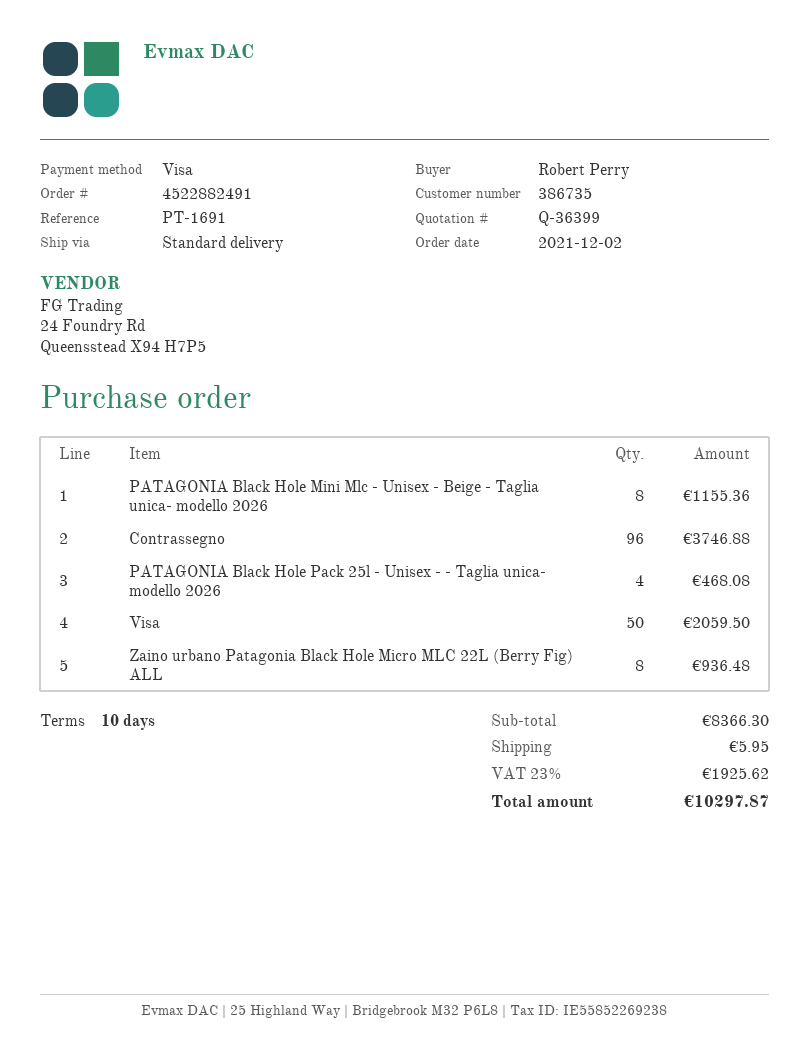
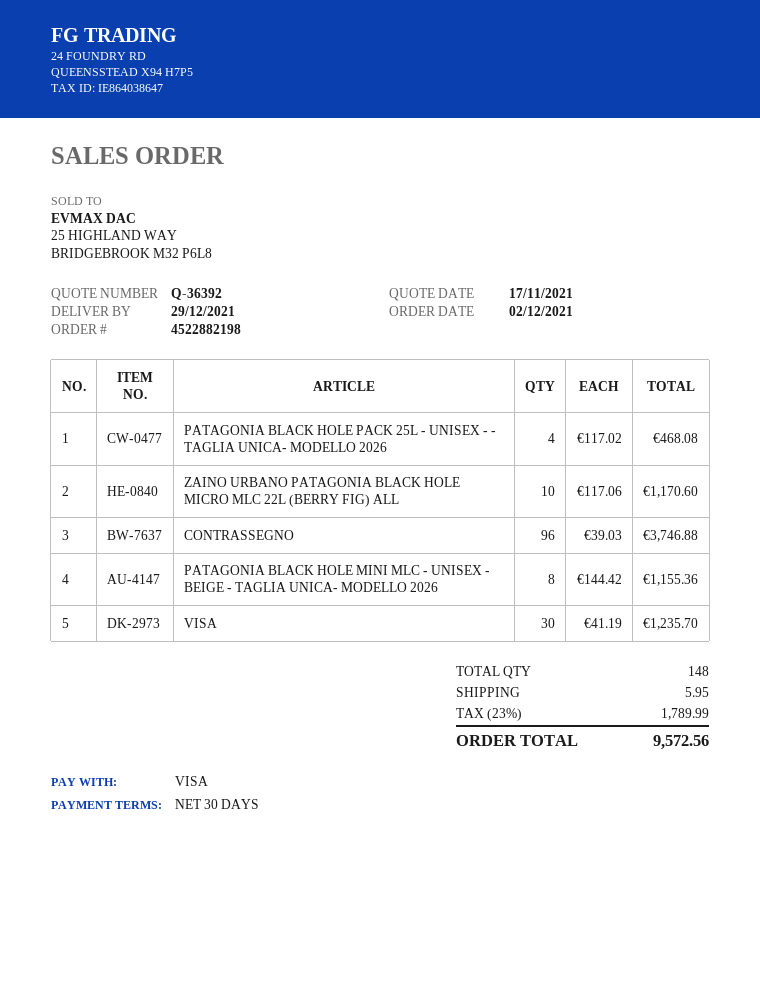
quote number: Q-36399 -> Q-36392
order number: 4522882491 -> 4522882198
payment terms: 10 days -> 30 days
Visa: 50 for 2059.50 -> 30 for 1235.70
Zaino urbano Patagonia Black Hole Micro MLC 22L (Berry Fig) ALL: 8 for 936.48 -> 10 for 1170.60
tax: 23% = 1925.62 -> 23% = 1789.99
total: 10297.87 -> 9572.56

